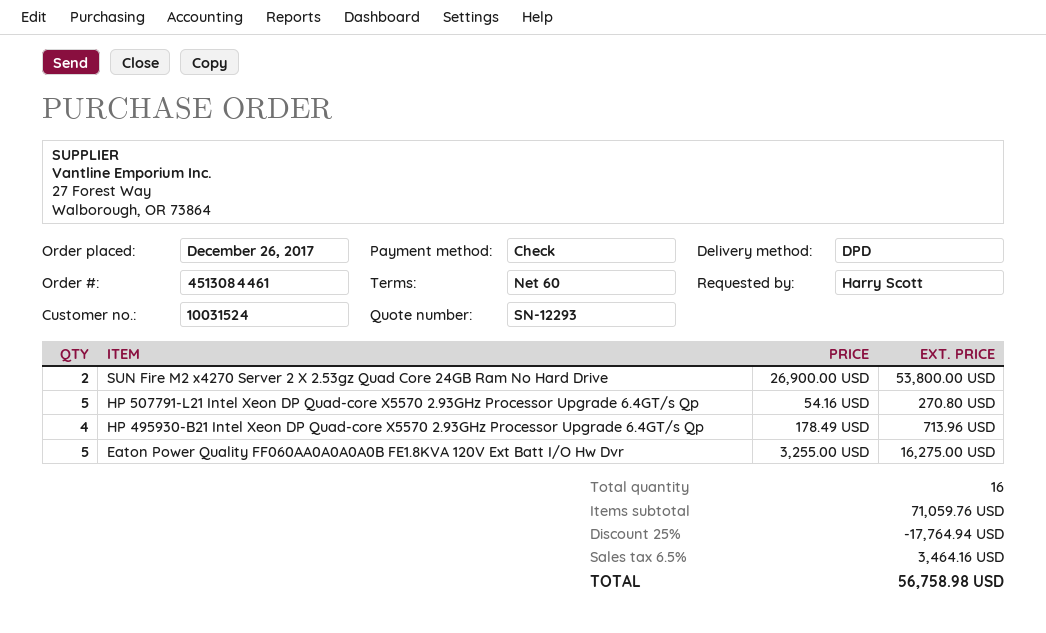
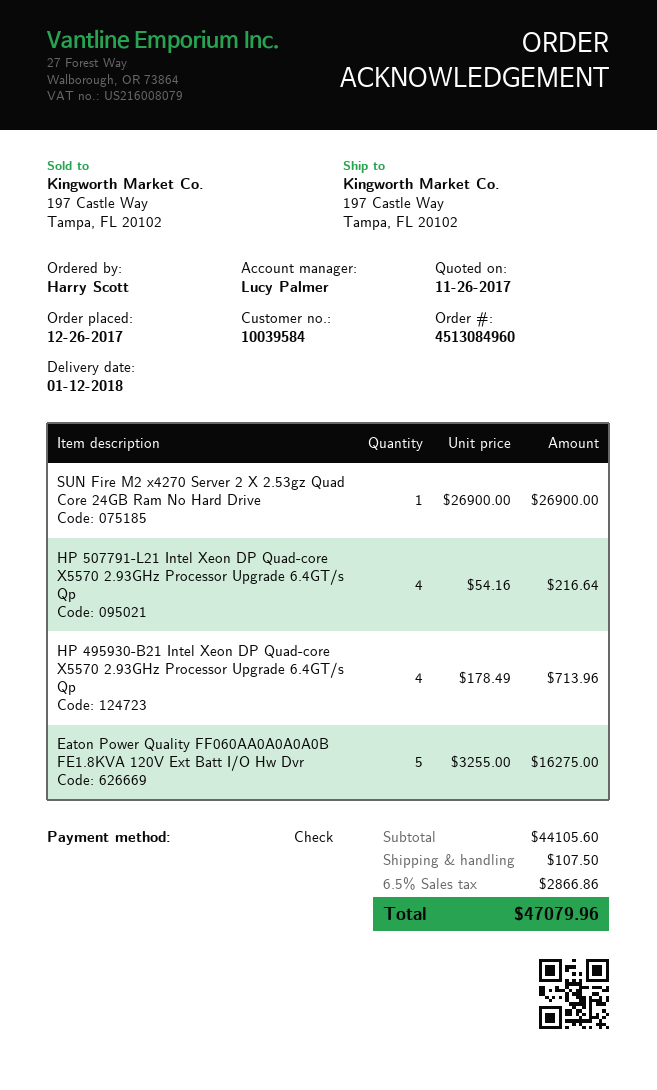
order number: 4513084461 -> 4513084960
customer number: 10031524 -> 10039584
SUN Fire M2 x4270 Server 2 X 2.53gz Quad Core 24GB Ram No Hard Drive: 2 x 26900.00 = 53800.00 -> 1 x 26900.00 = 26900.00
HP 507791-L21 Intel Xeon DP Quad-core X5570 2.93GHz Processor Upgrade 6.4GT/s Qp: 5 x 54.16 = 270.80 -> 4 x 54.16 = 216.64
subtotal: 71059.76 -> 44105.60
discount: 25% = 17764.94 -> none
shipping: none -> 107.50
tax: 6.5% = 3464.16 -> 6.5% = 2866.86
total: 56758.98 -> 47079.96

